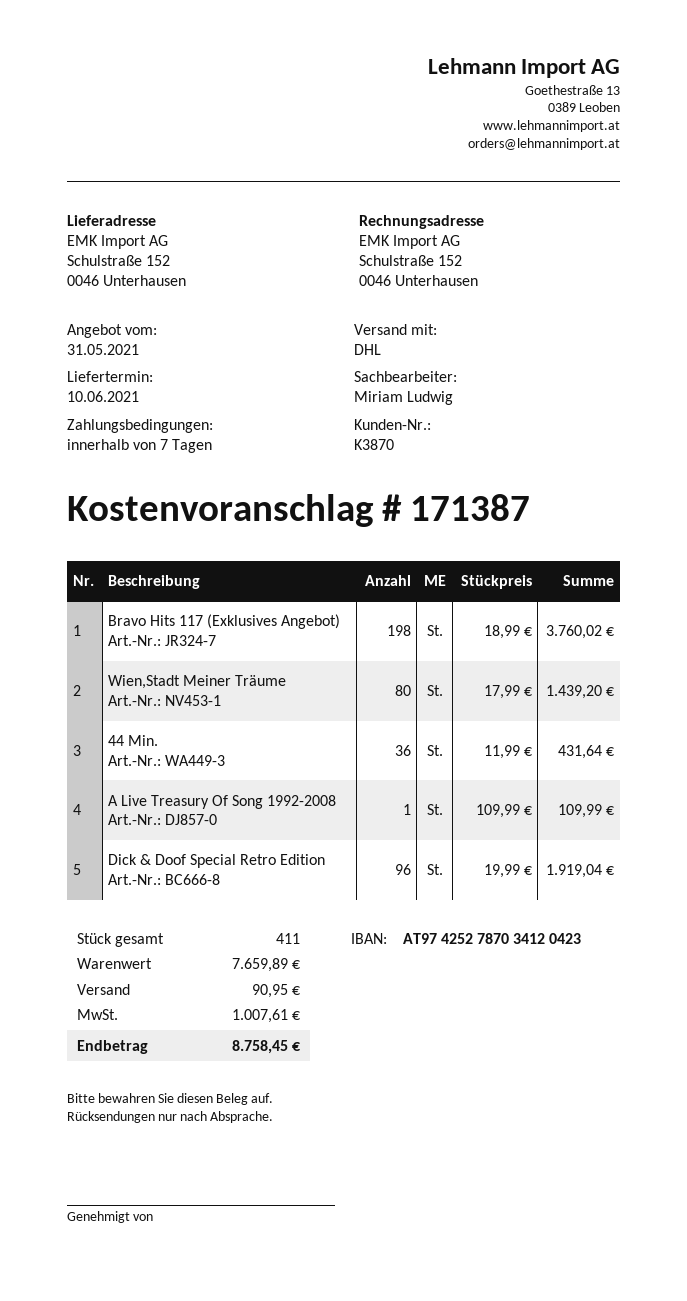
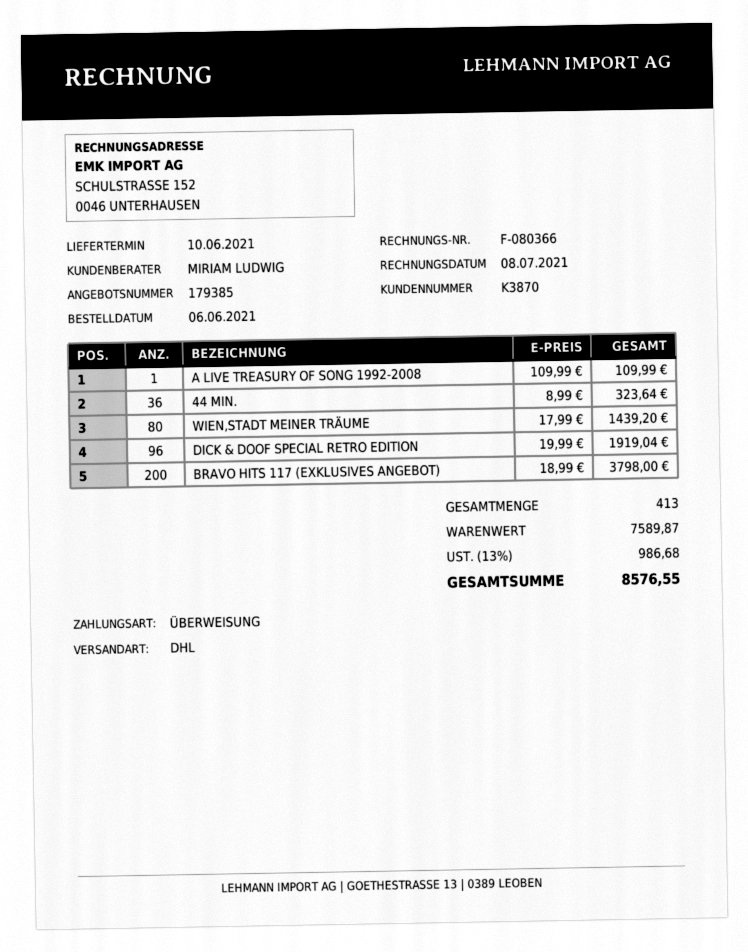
quote number: 171387 -> 179385
Bravo Hits 117 (Exklusives Angebot): 198 x 18.99 = 3760.02 -> 200 x 18.99 = 3798.00
44 Min.: 36 x 11.99 = 431.64 -> 36 x 8.99 = 323.64
total quantity: 411 -> 413
subtotal: 7659.89 -> 7589.87
shipping: 90.95 -> none
tax: 1007.61 -> 986.68
total: 8758.45 -> 8576.55

